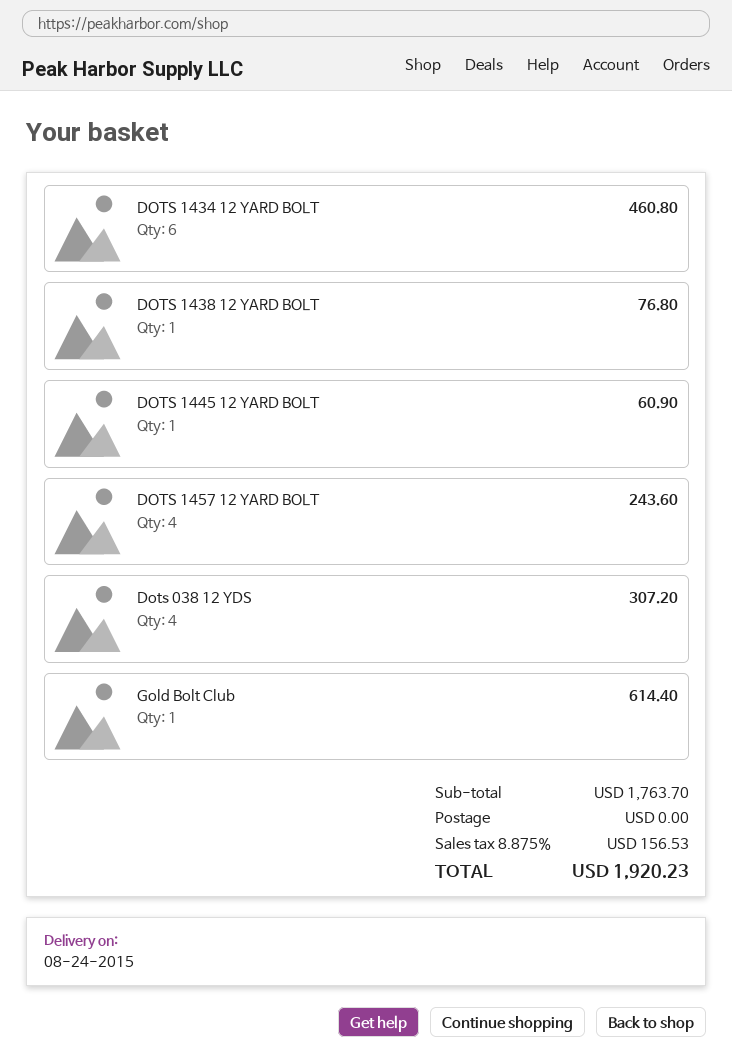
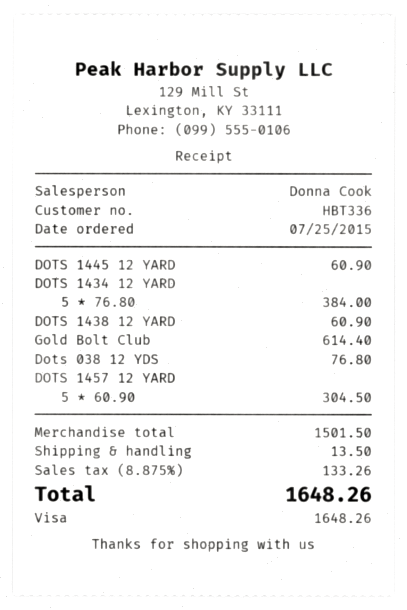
DOTS 1434 12 YARD BOLT: 6 for 460.80 -> 5 for 384.00
DOTS 1438 12 YARD BOLT: 1 for 76.80 -> 1 for 60.90
DOTS 1457 12 YARD BOLT: 4 for 243.60 -> 5 for 304.50
Dots 038 12 YDS: 4 for 307.20 -> 1 for 76.80
subtotal: 1763.70 -> 1501.50
shipping: 0.00 -> 13.50
tax: 8.875% = 156.53 -> 8.875% = 133.26
total: 1920.23 -> 1648.26

